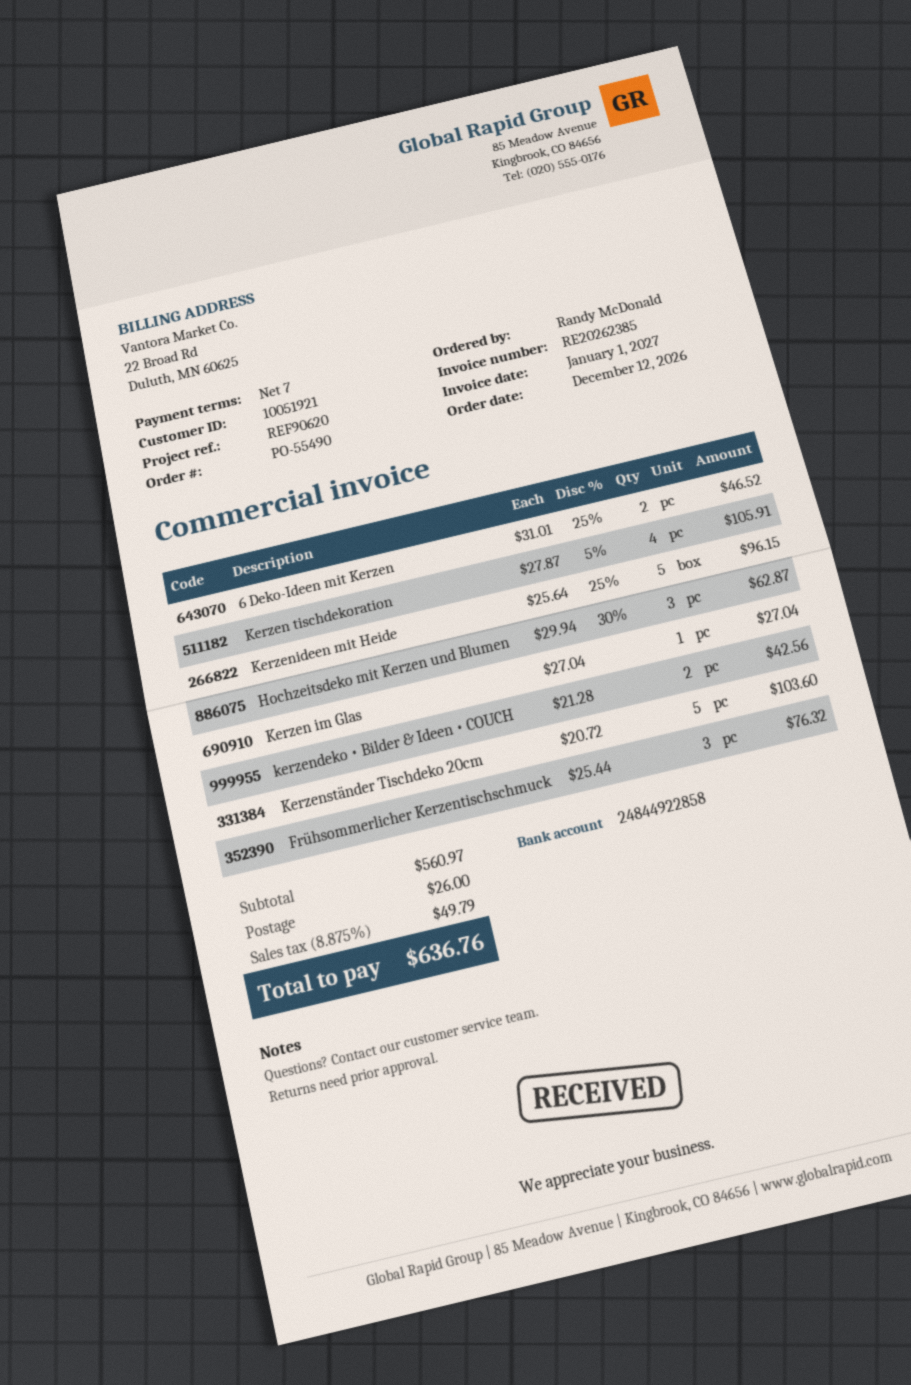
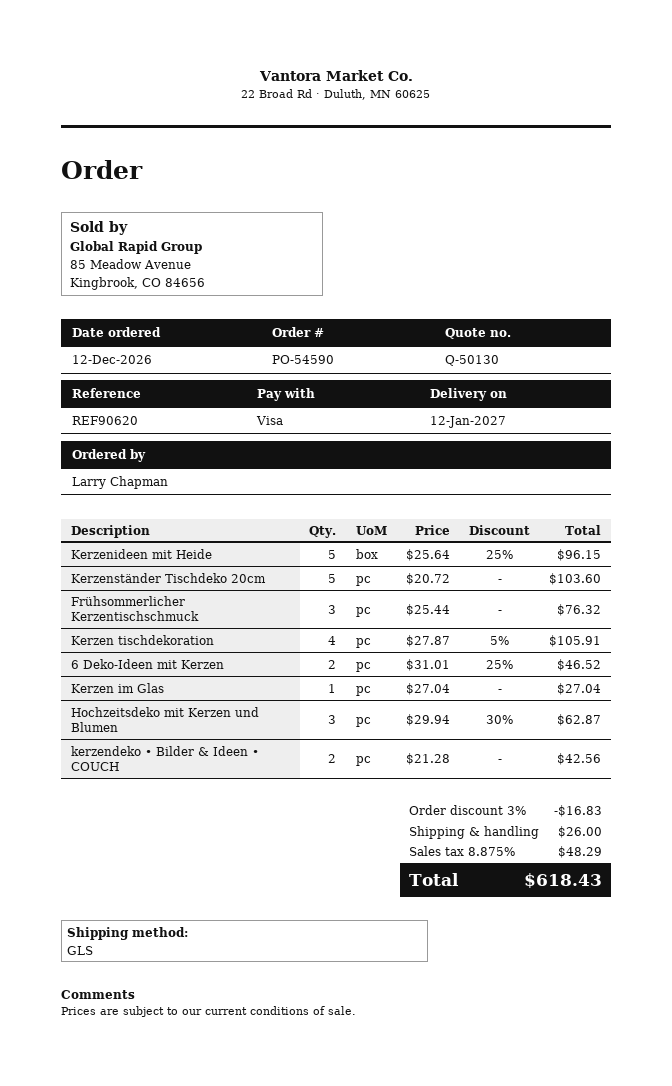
order number: PO-55490 -> PO-54590
ordered by: Randy McDonald -> Larry Chapman
discount: none -> 3% = 16.83
tax: 8.875% = 49.79 -> 8.875% = 48.29
total: 636.76 -> 618.43

